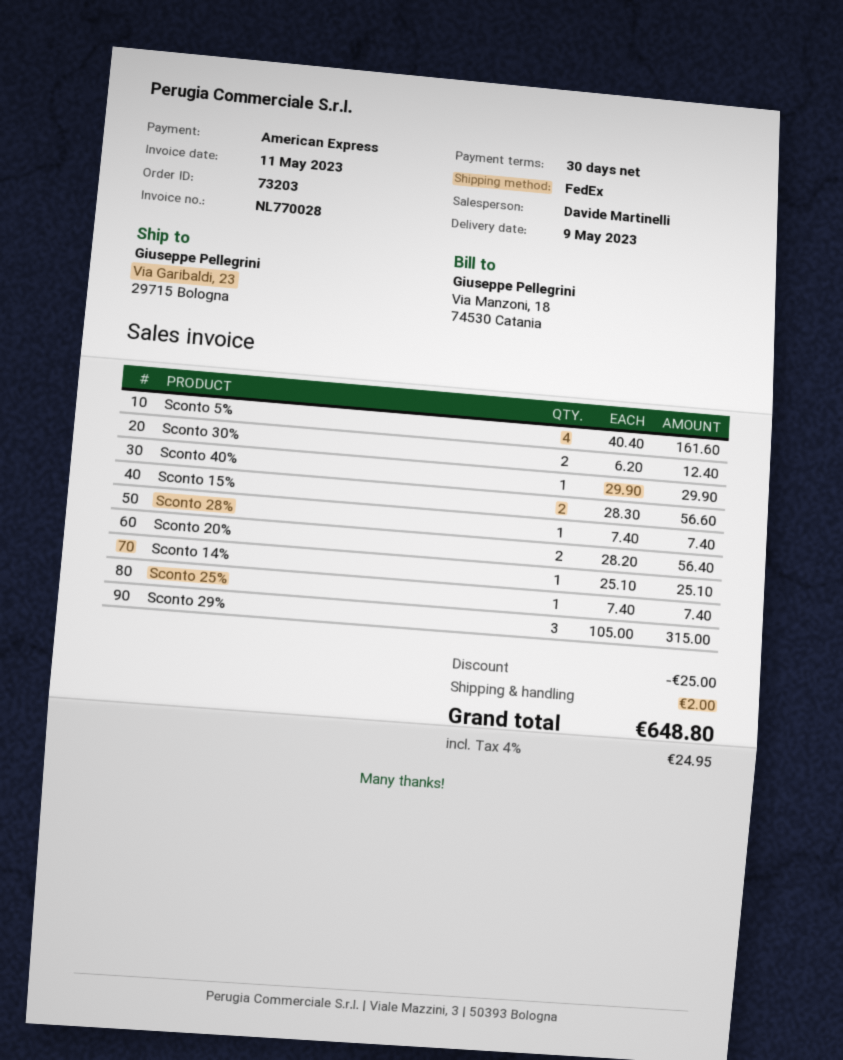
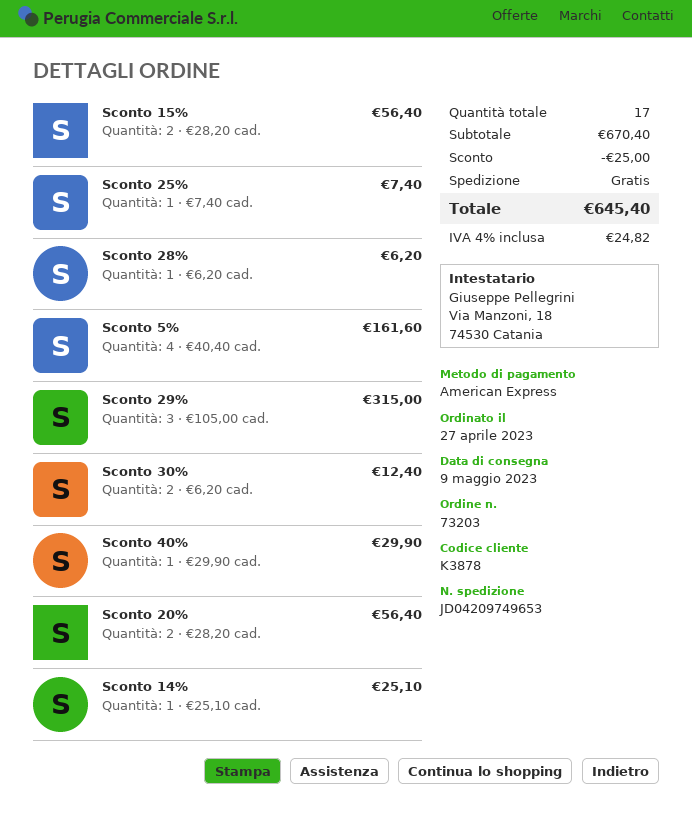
Sconto 15%: 2 x 28.30 = 56.60 -> 2 x 28.20 = 56.40
Sconto 28%: 1 x 7.40 = 7.40 -> 1 x 6.20 = 6.20
shipping: 2.00 -> 0.00
tax: 4% = 24.95 -> 4% = 24.82
total: 648.80 -> 645.40

